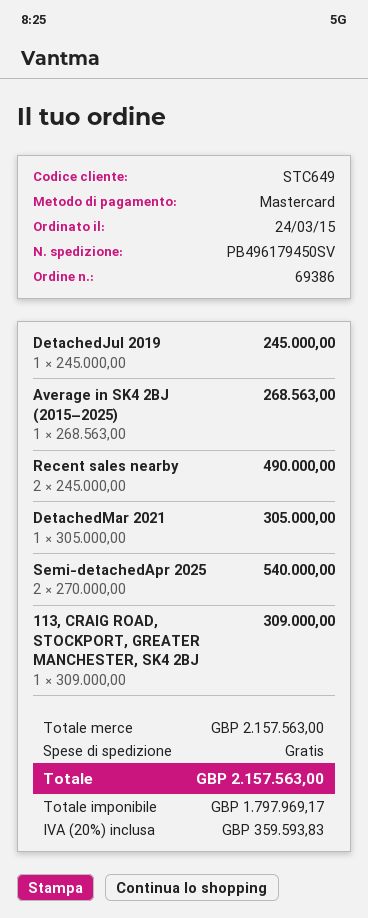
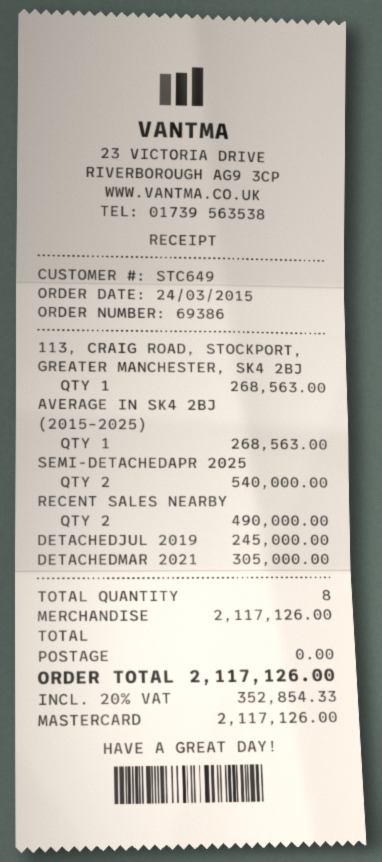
113, CRAIG ROAD, STOCKPORT, GREATER MANCHESTER, SK4 2BJ: 1 for 309000.00 -> 1 for 268563.00
subtotal: 2157563.00 -> 2117126.00
tax: 20% = 359593.83 -> 20% = 352854.33
total: 2157563.00 -> 2117126.00

